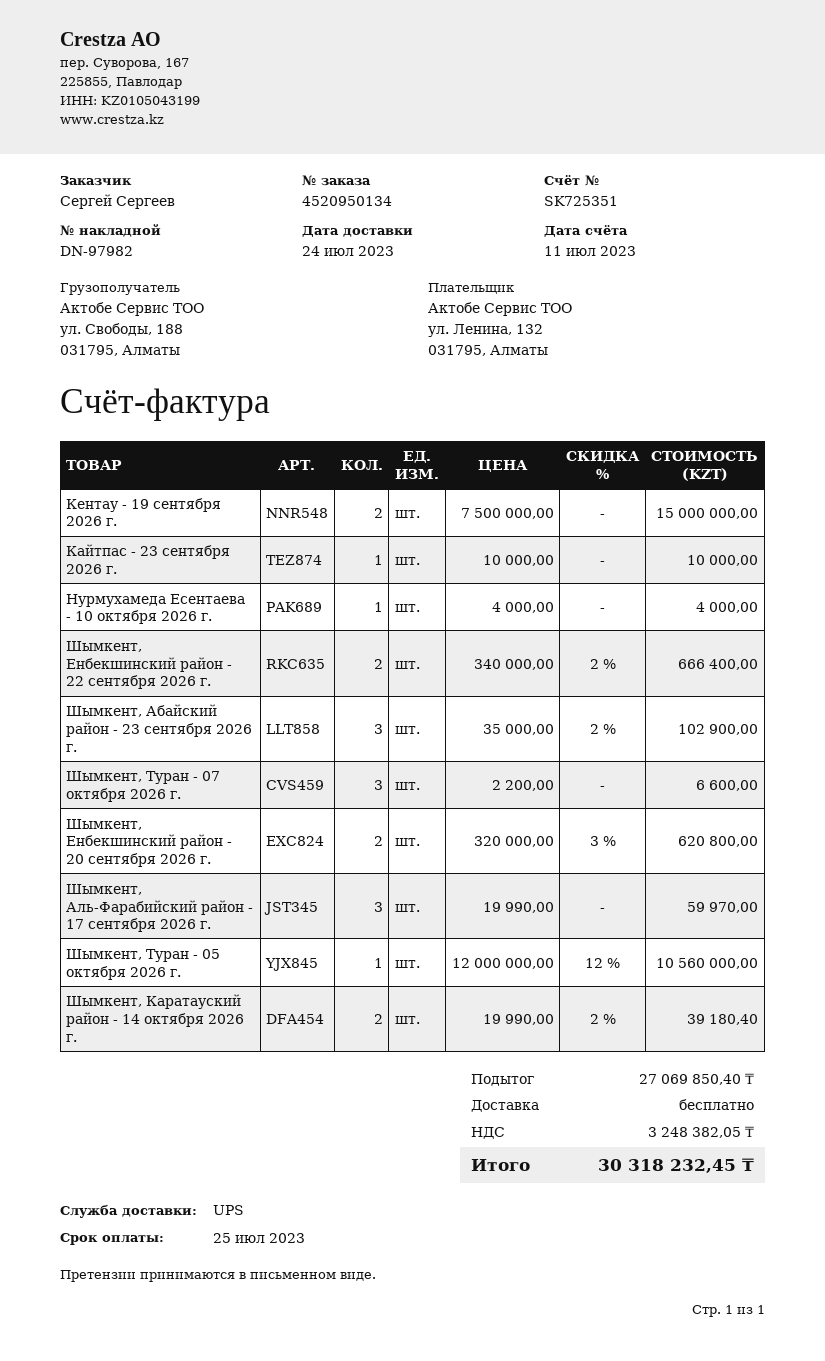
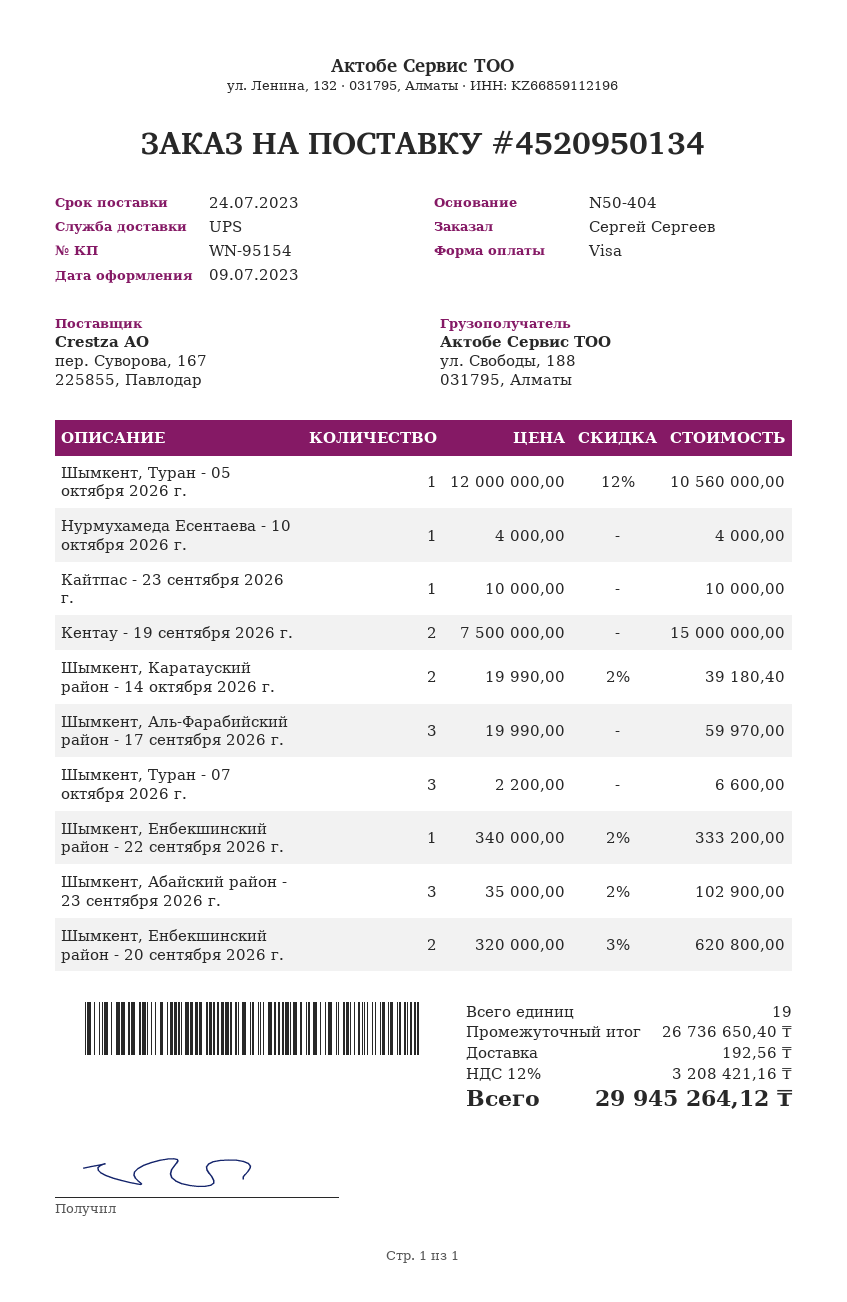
Шымкент, Енбекшинский район - 22 сентября 2026 г.: 2 x 340000.00 - 2% = 666400.00 -> 1 x 340000.00 - 2% = 333200.00
subtotal: 27069850.40 -> 26736650.40
shipping: 0.00 -> 192.56
tax: 3248382.05 -> 3208421.16
total: 30318232.45 -> 29945264.12

